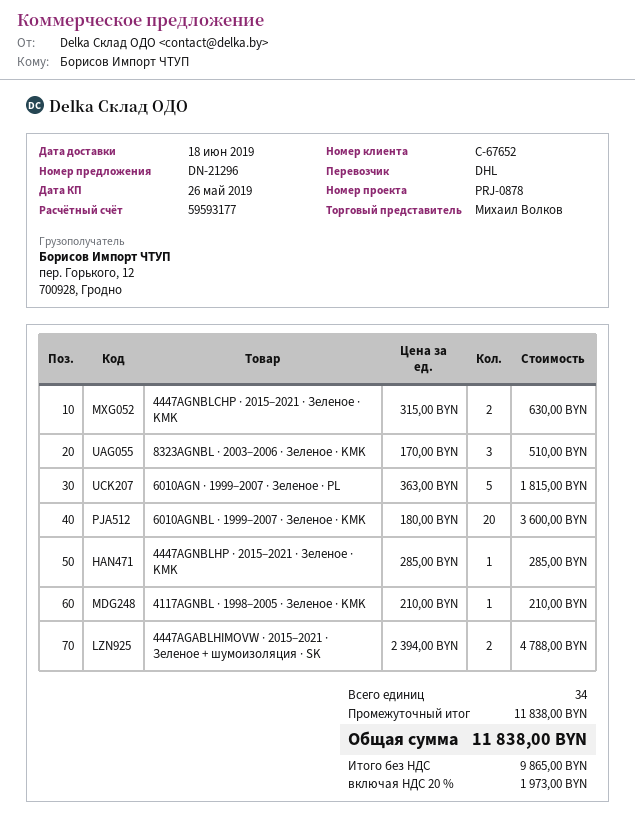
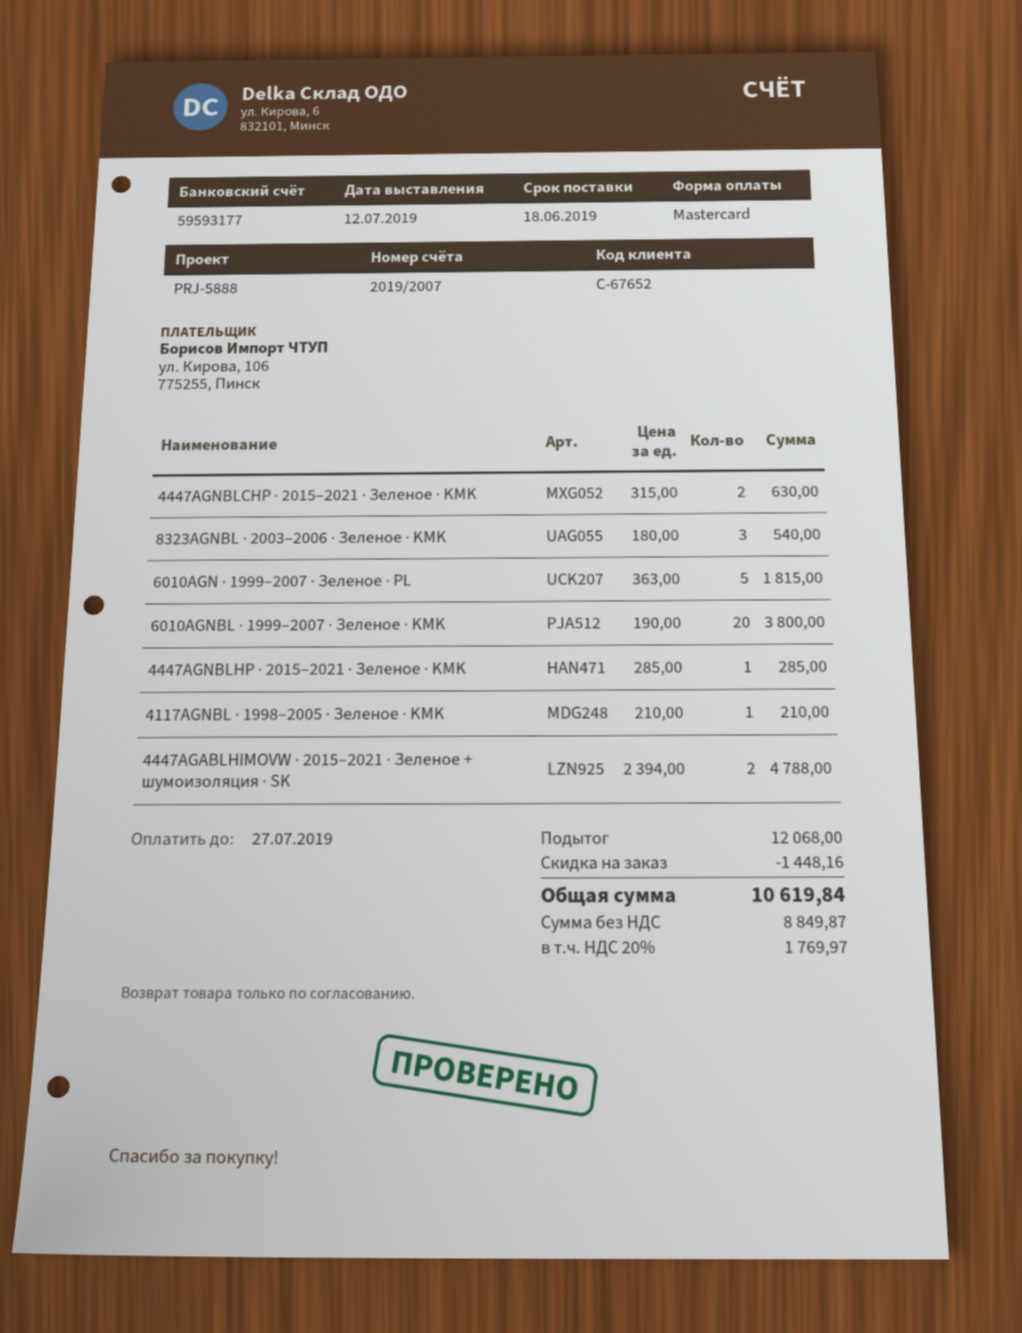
reference: PRJ-0878 -> PRJ-5888
8323AGNBL · 2003–2006 · Зеленое · KMK: 3 x 170.00 = 510.00 -> 3 x 180.00 = 540.00
6010AGNBL · 1999–2007 · Зеленое · KMK: 20 x 180.00 = 3600.00 -> 20 x 190.00 = 3800.00
subtotal: 11838.00 -> 12068.00
discount: none -> 1448.16
net: 9865.00 -> 8849.87
tax: 20% = 1973.00 -> 20% = 1769.97
total: 11838.00 -> 10619.84

